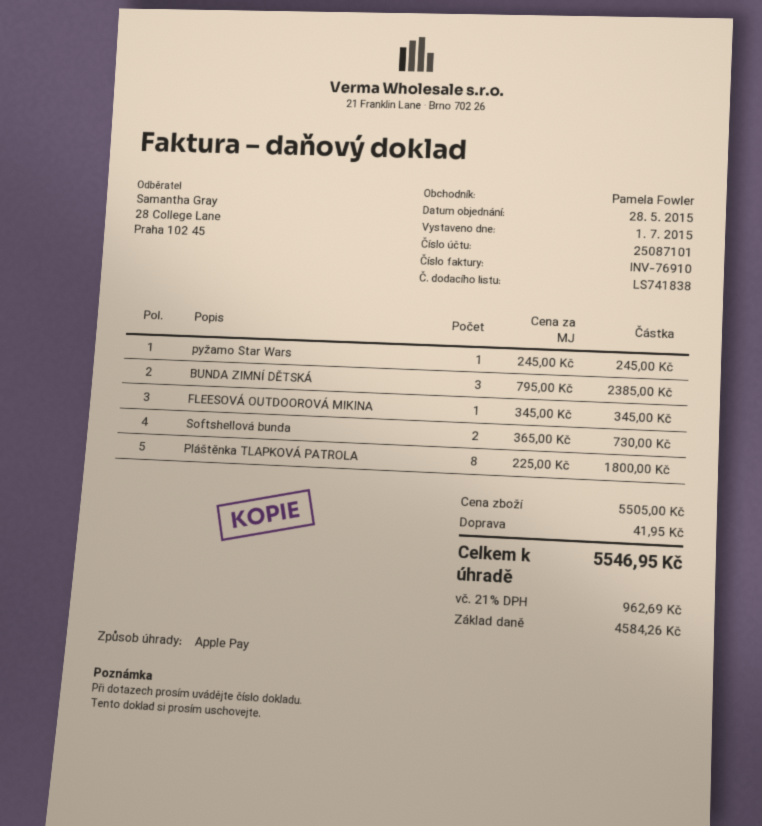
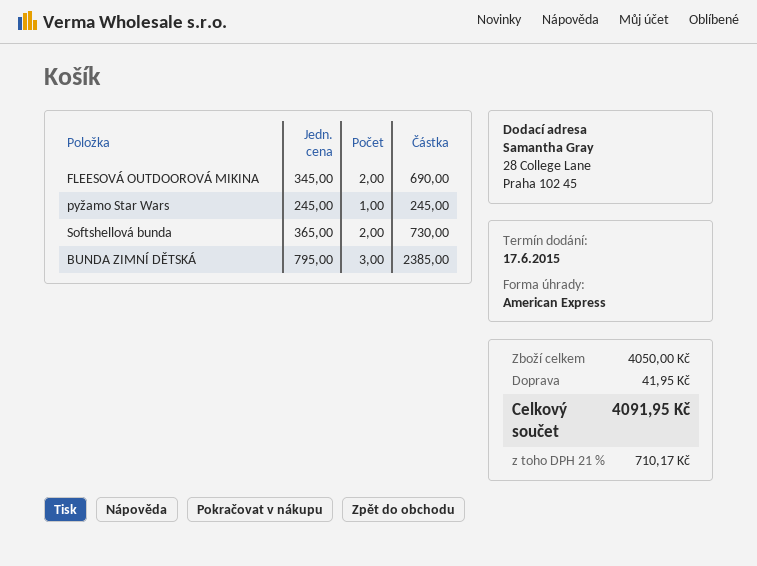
payment method: Apple Pay -> American Express
FLEESOVÁ OUTDOOROVÁ MIKINA: 1 x 345.00 = 345.00 -> 2 x 345.00 = 690.00
Pláštěnka TLAPKOVÁ PATROLA: 8 x 225.00 = 1800.00 -> none
subtotal: 5505.00 -> 4050.00
tax: 21% = 962.69 -> 21% = 710.17
total: 5546.95 -> 4091.95

